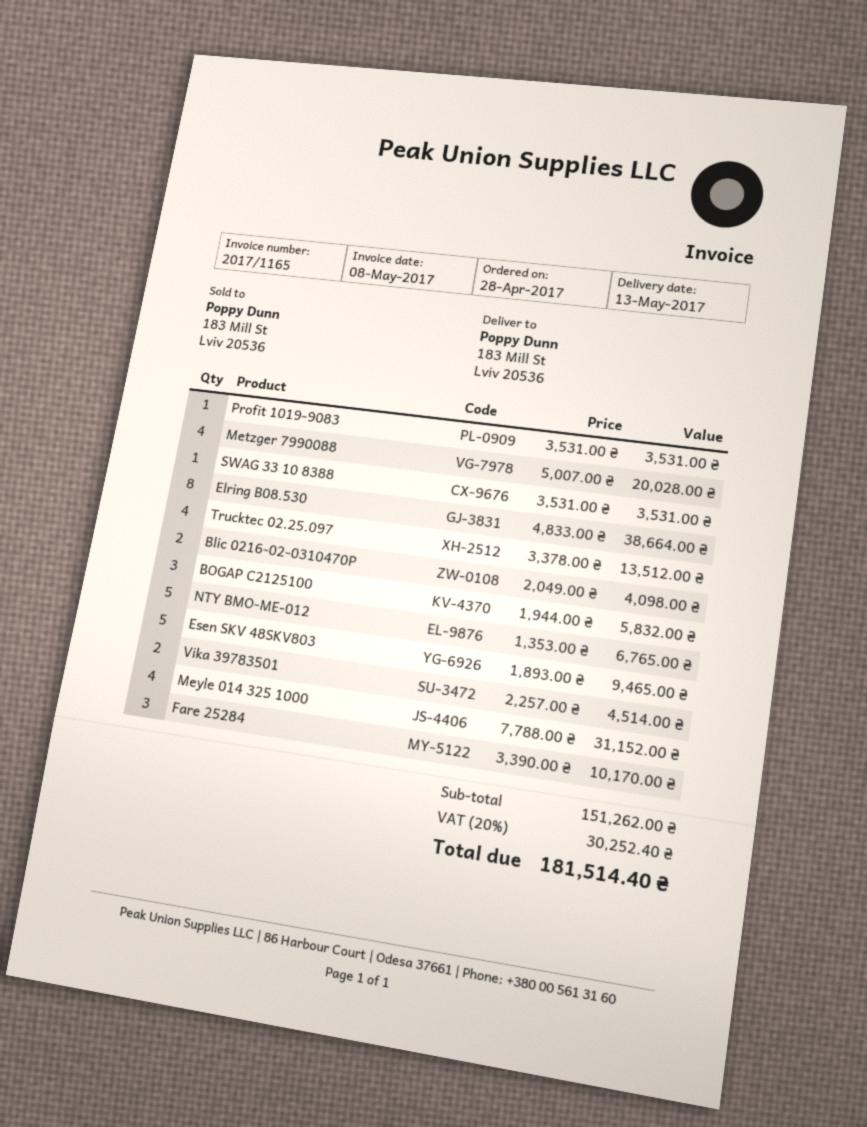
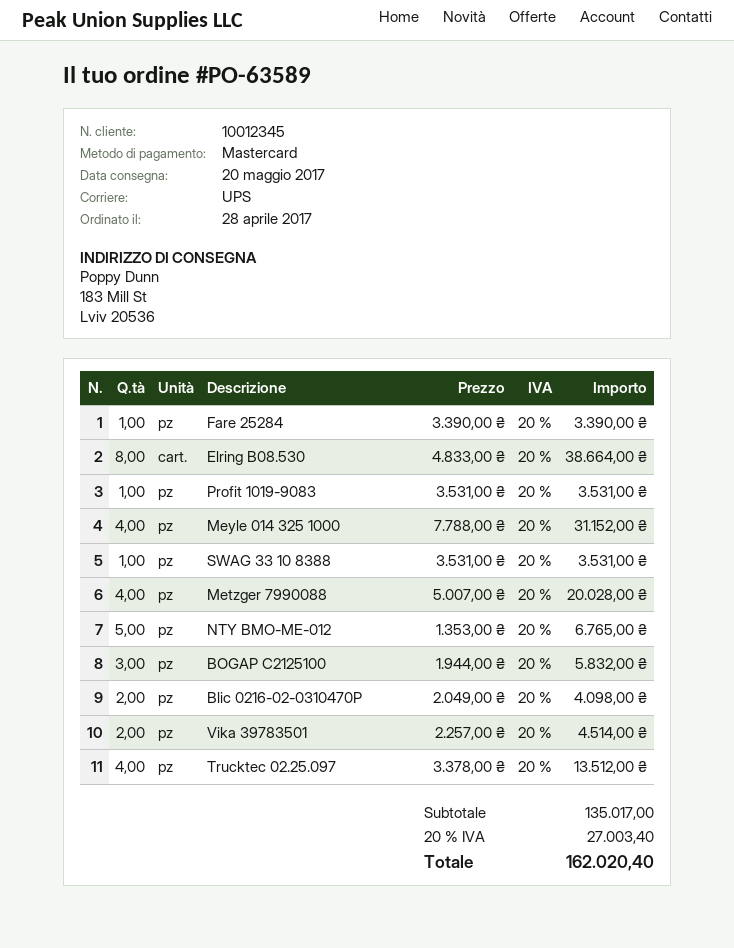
delivery date: 2017-05-13 -> 2017-05-20
Esen SKV 48SKV803: 5 x 1893.00 = 9465.00 -> none
Fare 25284: 3 x 3390.00 = 10170.00 -> 1 x 3390.00 = 3390.00
subtotal: 151262.00 -> 135017.00
tax: 20% = 30252.40 -> 20% = 27003.40
total: 181514.40 -> 162020.40

